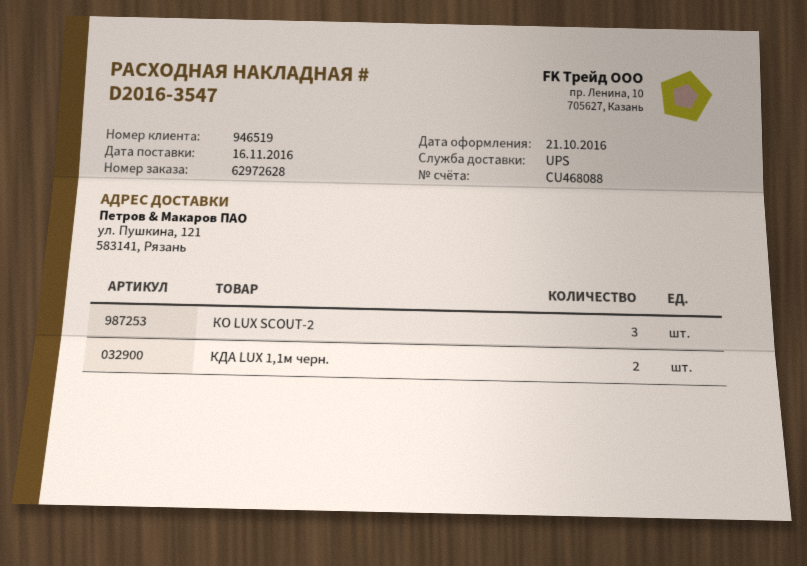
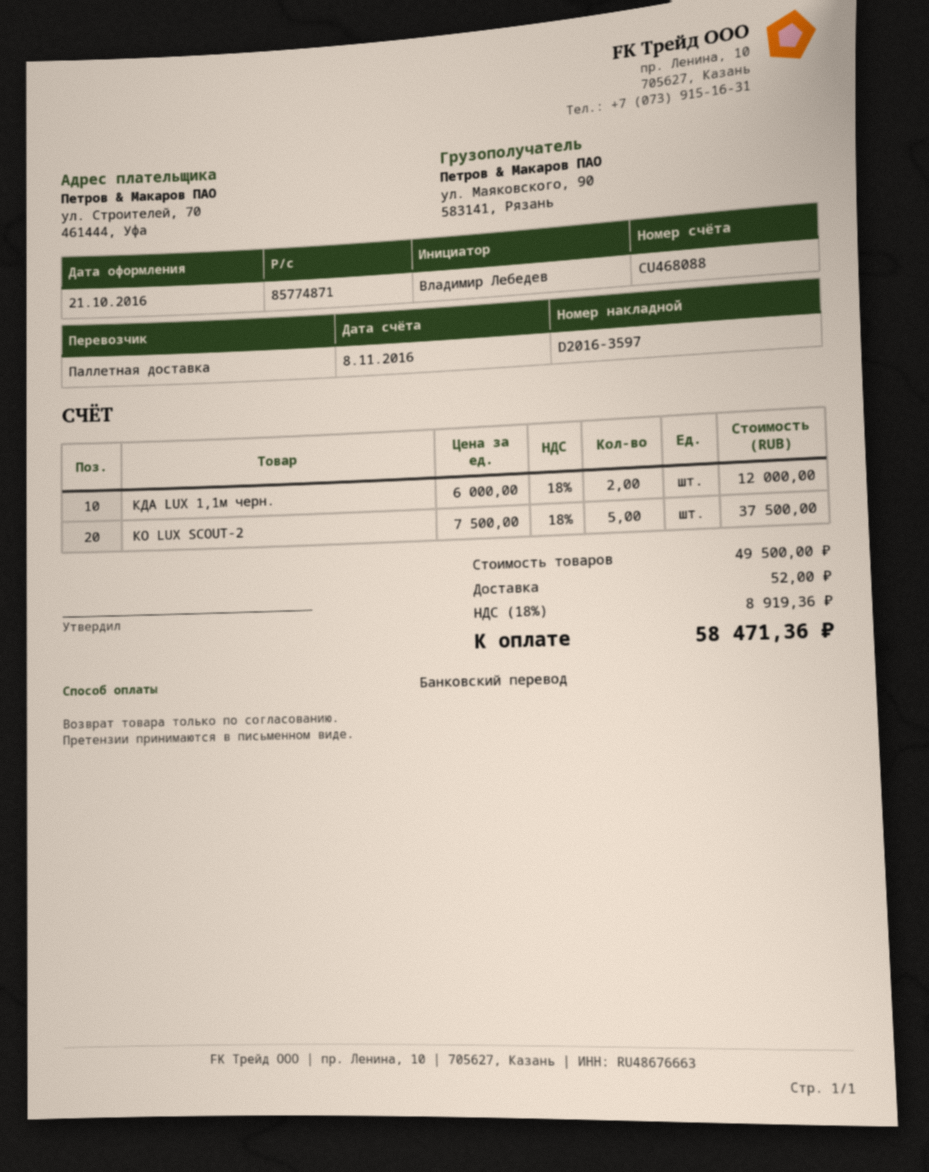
delivery note number: D2016-3547 -> D2016-3597
shipping method: UPS -> pallet freight
ship to: ул. Пушкина, 121, 583141, Рязань -> ул. Маяковского, 90, 583141, Рязань
КО LUX SCOUT-2: 3 -> 5

